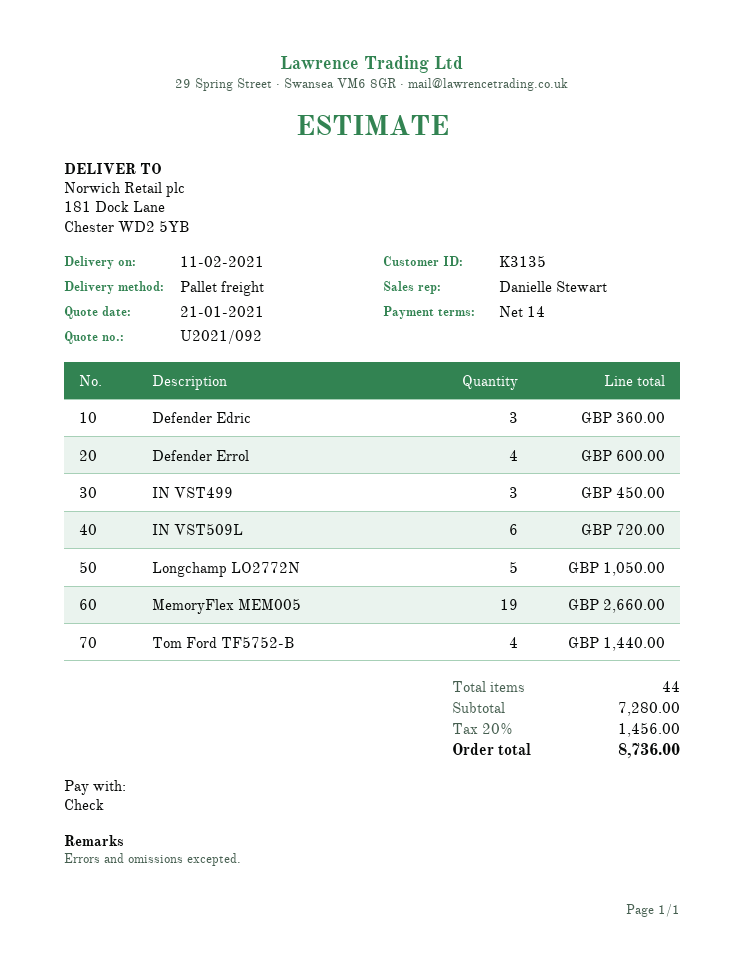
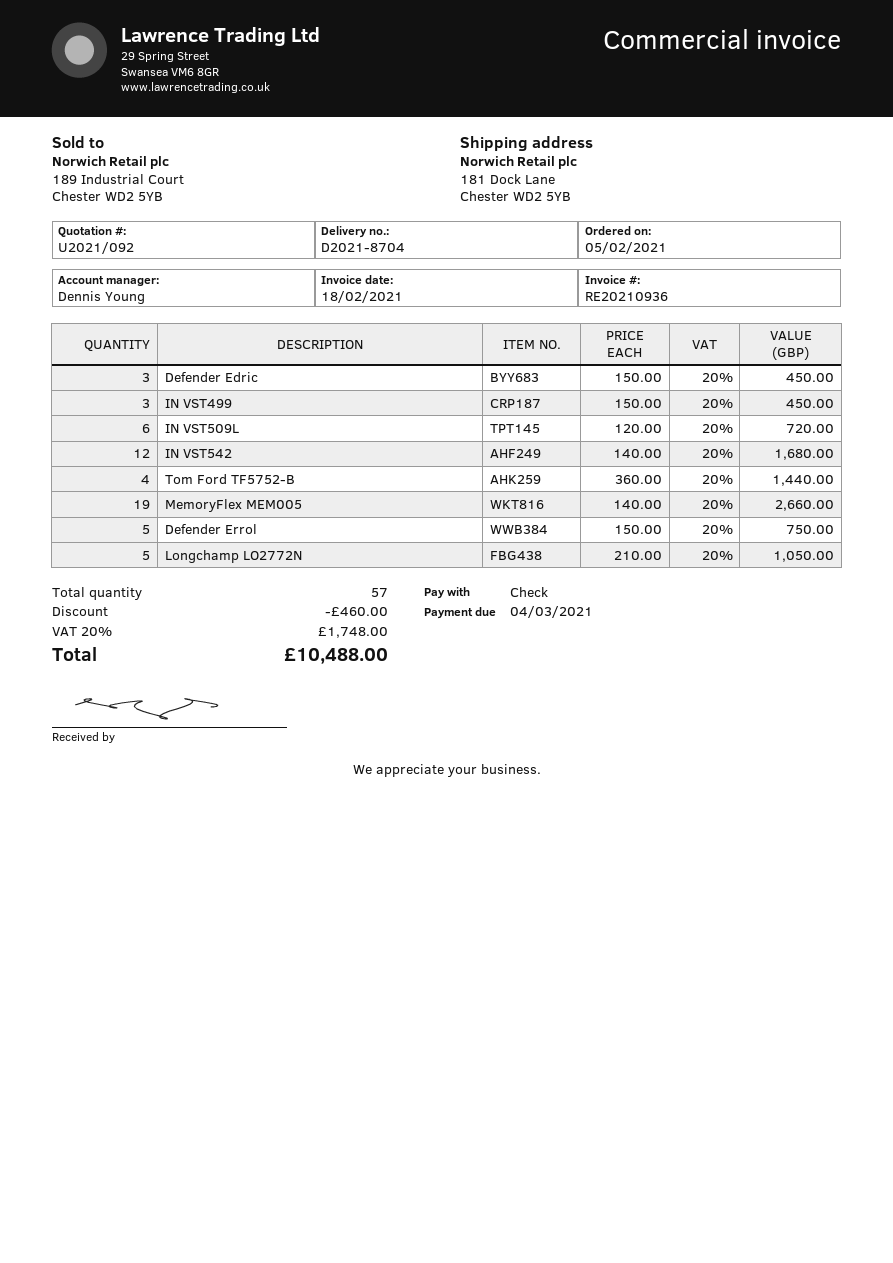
sales rep: Danielle Stewart -> Dennis Young
Defender Edric: 3 for 360.00 -> 3 for 450.00
Defender Errol: 4 for 600.00 -> 5 for 750.00
IN VST542: none -> 12 for 1680.00
total quantity: 44 -> 57
discount: none -> 460.00
tax: 20% = 1456.00 -> 20% = 1748.00
total: 8736.00 -> 10488.00

